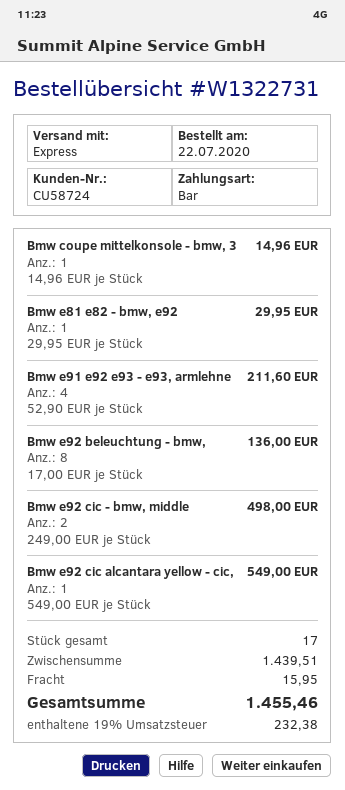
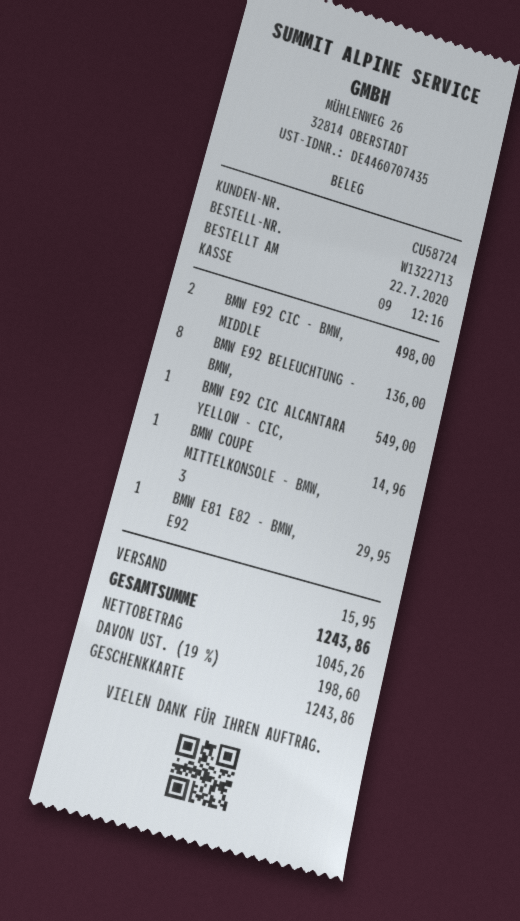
order number: W1322731 -> W1322713
payment method: cash -> gift card
Bmw e91 e92 e93 - e93, armlehne: 4 for 211.60 -> none
tax: 19% = 232.38 -> 19% = 198.60
total: 1455.46 -> 1243.86

